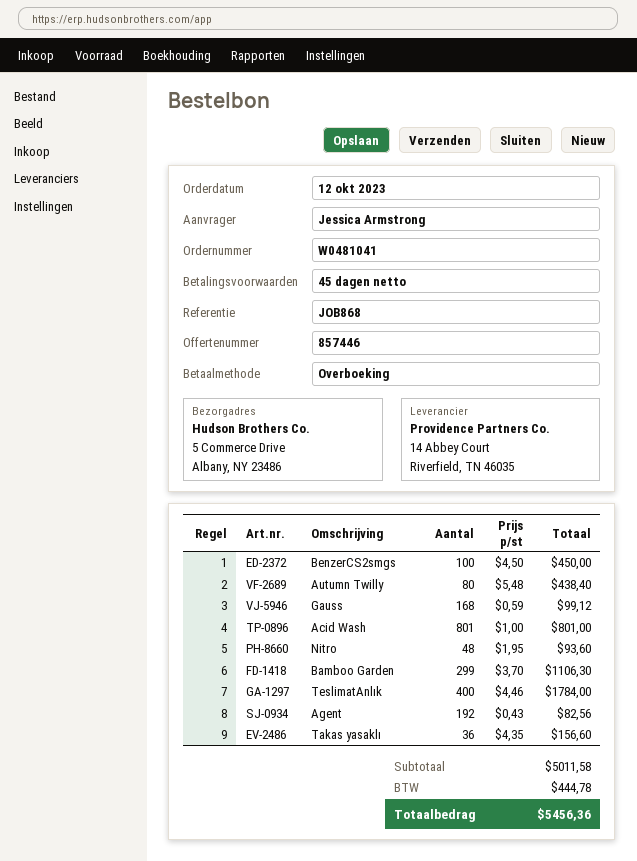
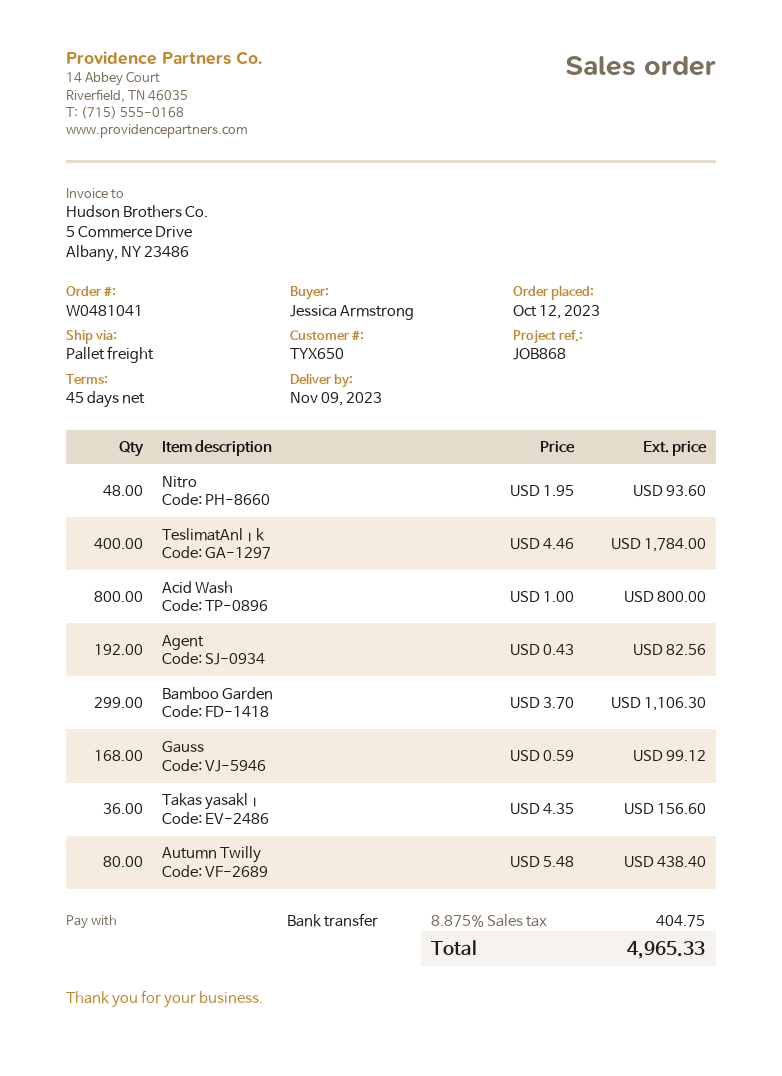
BenzerCS2smgs: 100 x 4.50 = 450.00 -> none
Acid Wash: 801 x 1.00 = 801.00 -> 800 x 1.00 = 800.00
tax: 444.78 -> 404.75
total: 5456.36 -> 4965.33

